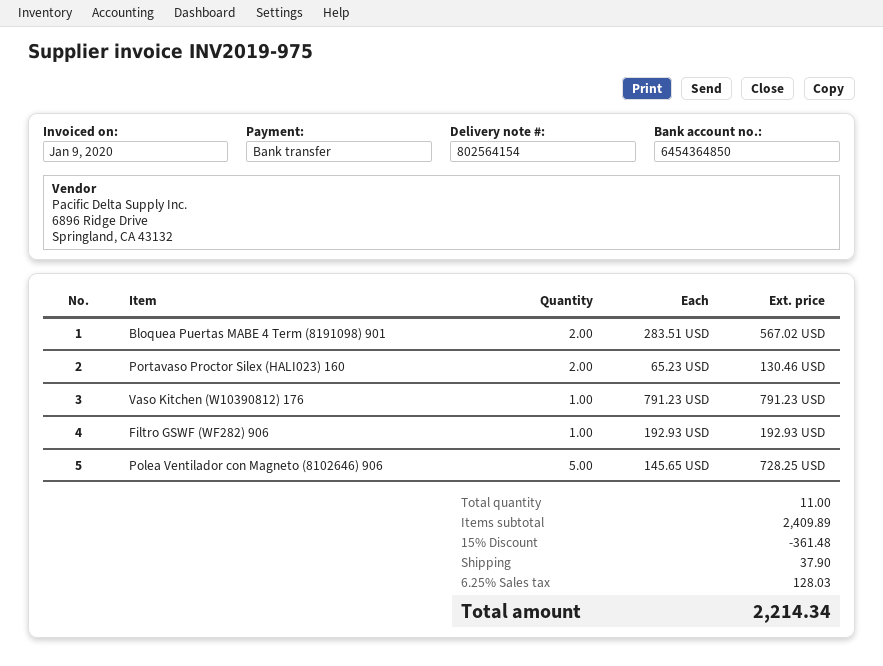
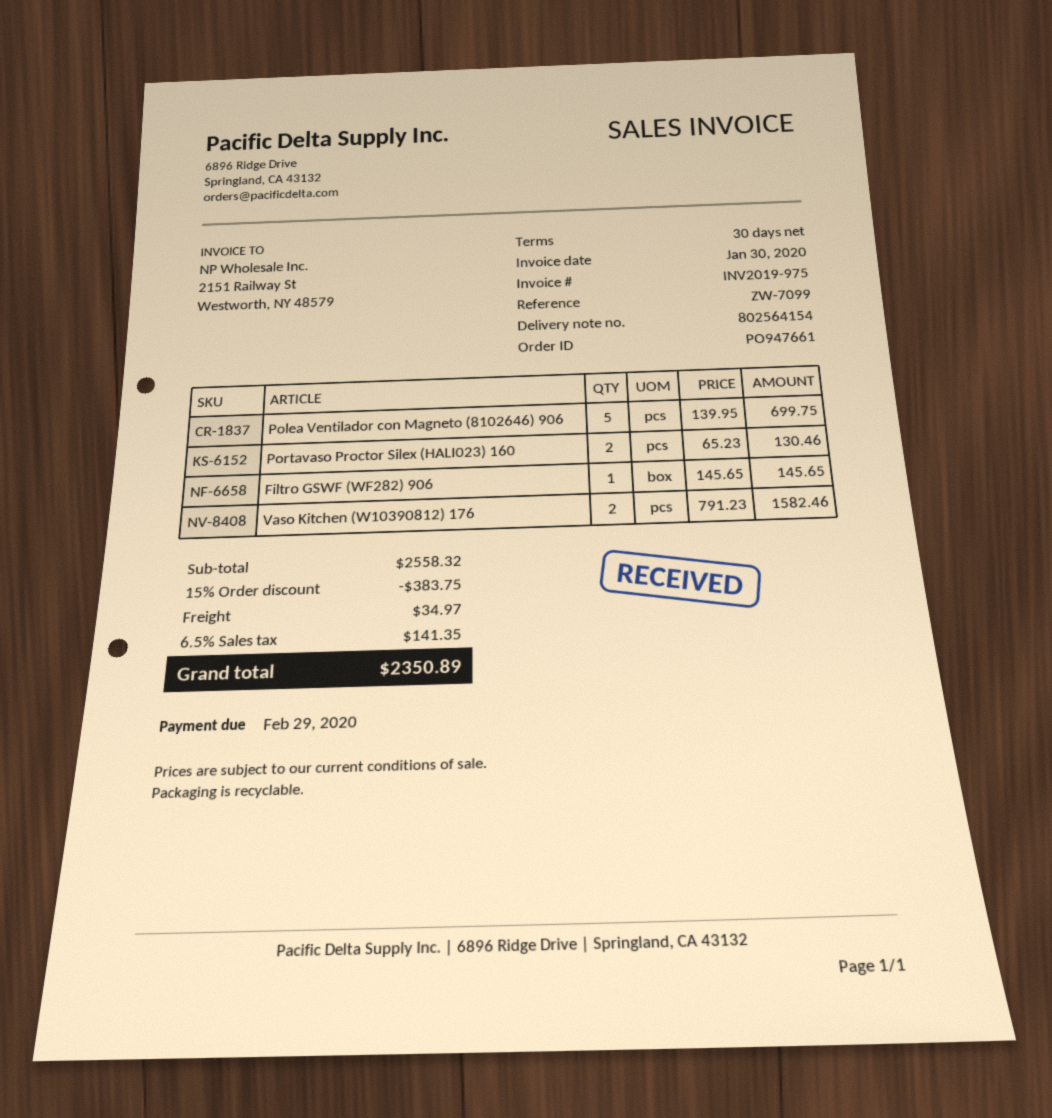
invoice date: 2020-01-09 -> 2020-01-30
Bloquea Puertas MABE 4 Term (8191098) 901: 2 x 283.51 = 567.02 -> none
Vaso Kitchen (W10390812) 176: 1 x 791.23 = 791.23 -> 2 x 791.23 = 1582.46
Filtro GSWF (WF282) 906: 1 x 192.93 = 192.93 -> 1 x 145.65 = 145.65
Polea Ventilador con Magneto (8102646) 906: 5 x 145.65 = 728.25 -> 5 x 139.95 = 699.75
subtotal: 2409.89 -> 2558.32
discount: 15% = 361.48 -> 15% = 383.75
shipping: 37.90 -> 34.97
tax: 6.25% = 128.03 -> 6.5% = 141.35
total: 2214.34 -> 2350.89

